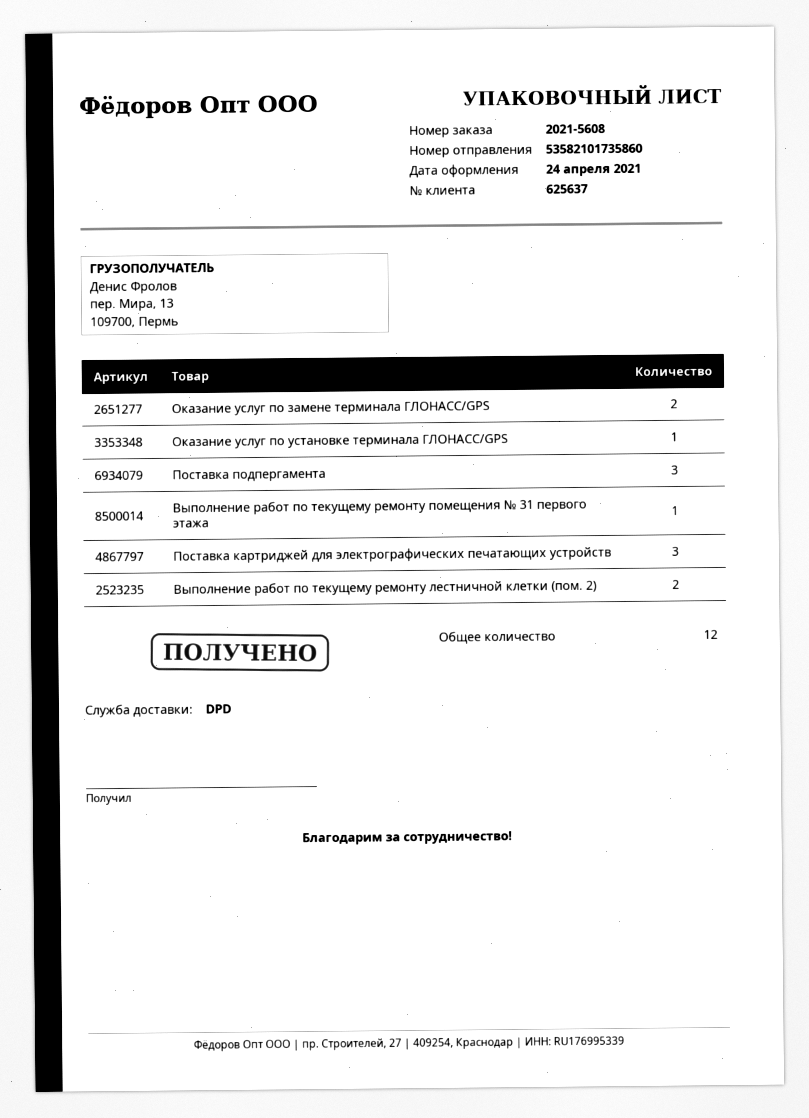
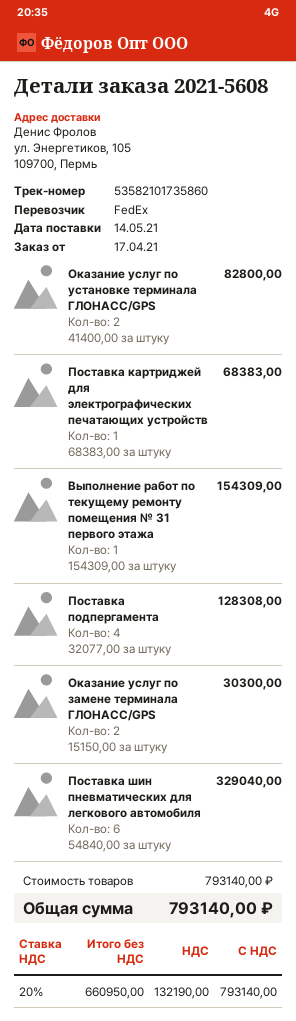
order date: 2021-04-24 -> 2021-04-17
shipping method: DPD -> FedEx
ship to: пер. Мира, 13, 109700, Пермь -> ул. Энергетиков, 105, 109700, Пермь
Оказание услуг по установке терминала ГЛОНАСС/GPS: 1 -> 2
Поставка подпергамента: 3 -> 4
Поставка картриджей для электрографических печатающих устройств: 3 -> 1
Выполнение работ по текущему ремонту лестничной клетки (пом. 2): 2 -> none
Поставка шин пневматических для легкового автомобиля: none -> 6

